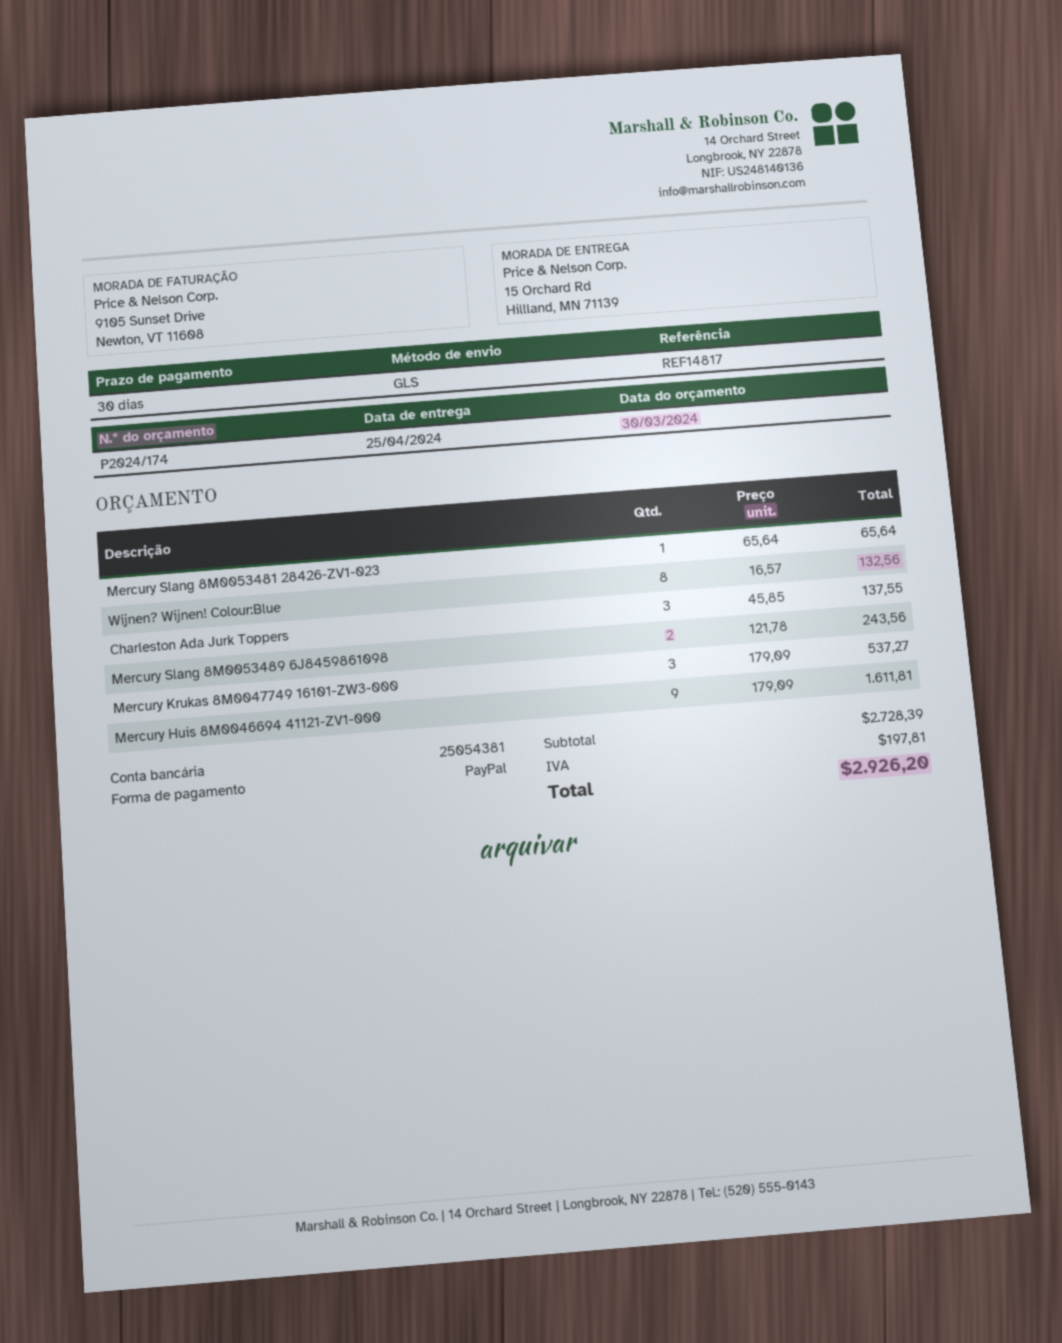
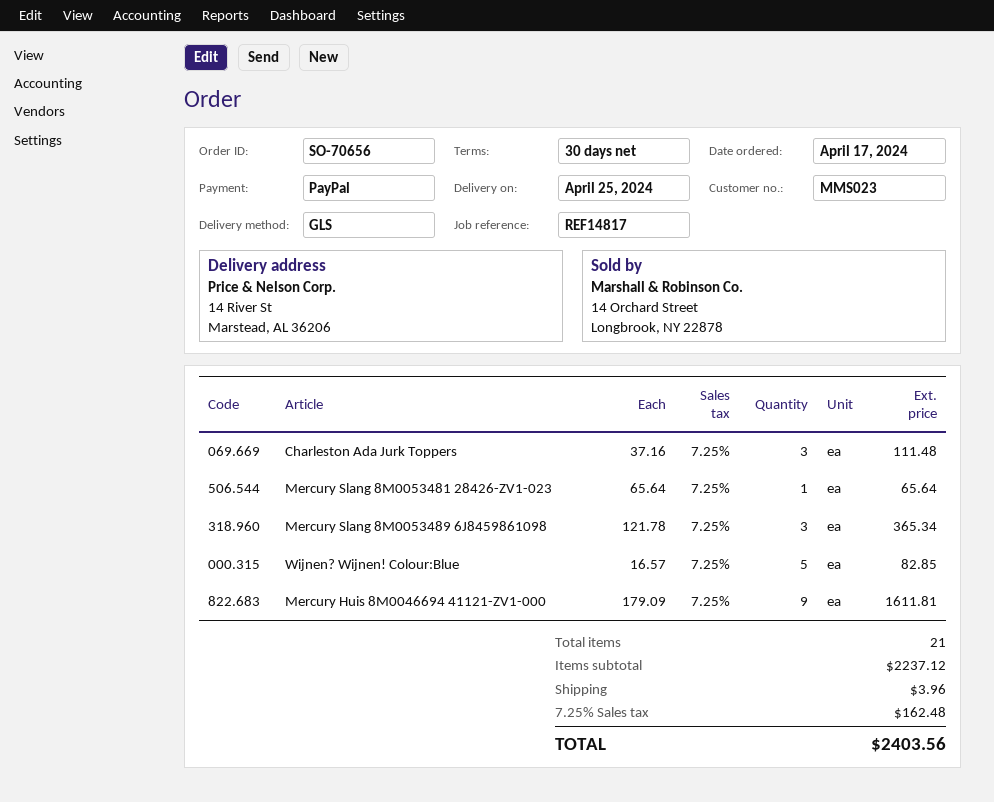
ship to: 15 Orchard Rd, Hillland, MN 71139 -> 14 River St, Marstead, AL 36206
Wijnen? Wijnen! Colour:Blue: 8 x 16.57 = 132.56 -> 5 x 16.57 = 82.85
Charleston Ada Jurk Toppers: 3 x 45.85 = 137.55 -> 3 x 37.16 = 111.48
Mercury Slang 8M0053489 6J8459861098: 2 x 121.78 = 243.56 -> 3 x 121.78 = 365.34
Mercury Krukas 8M0047749 16101-ZW3-000: 3 x 179.09 = 537.27 -> none
subtotal: 2728.39 -> 2237.12
shipping: none -> 3.96
tax: 197.81 -> 162.48
total: 2926.20 -> 2403.56

